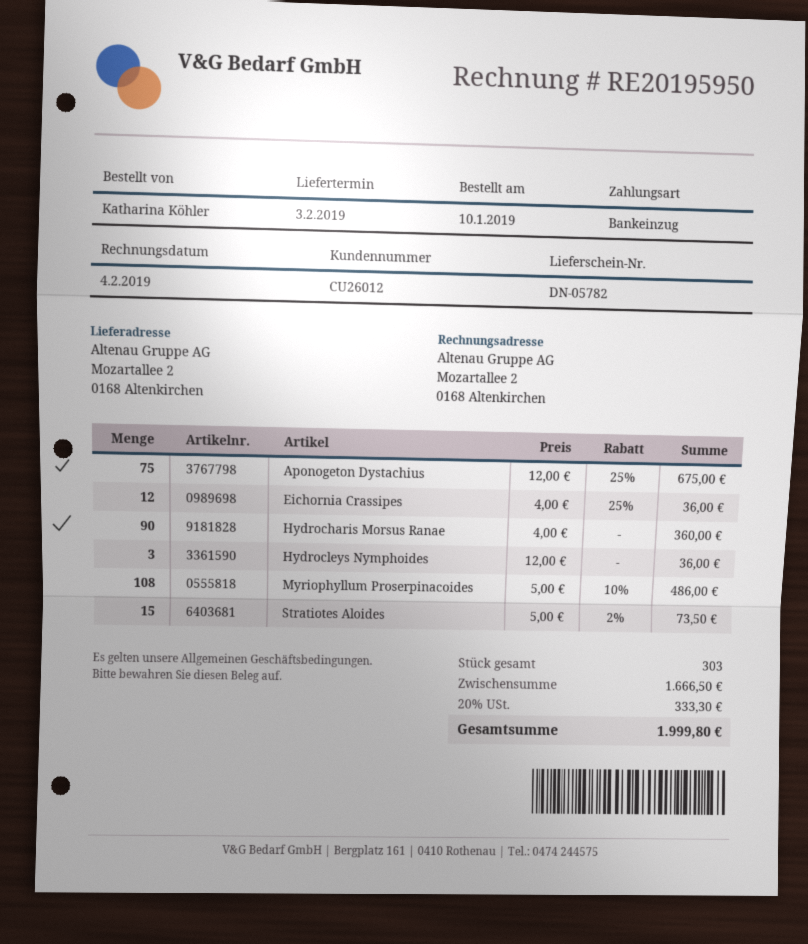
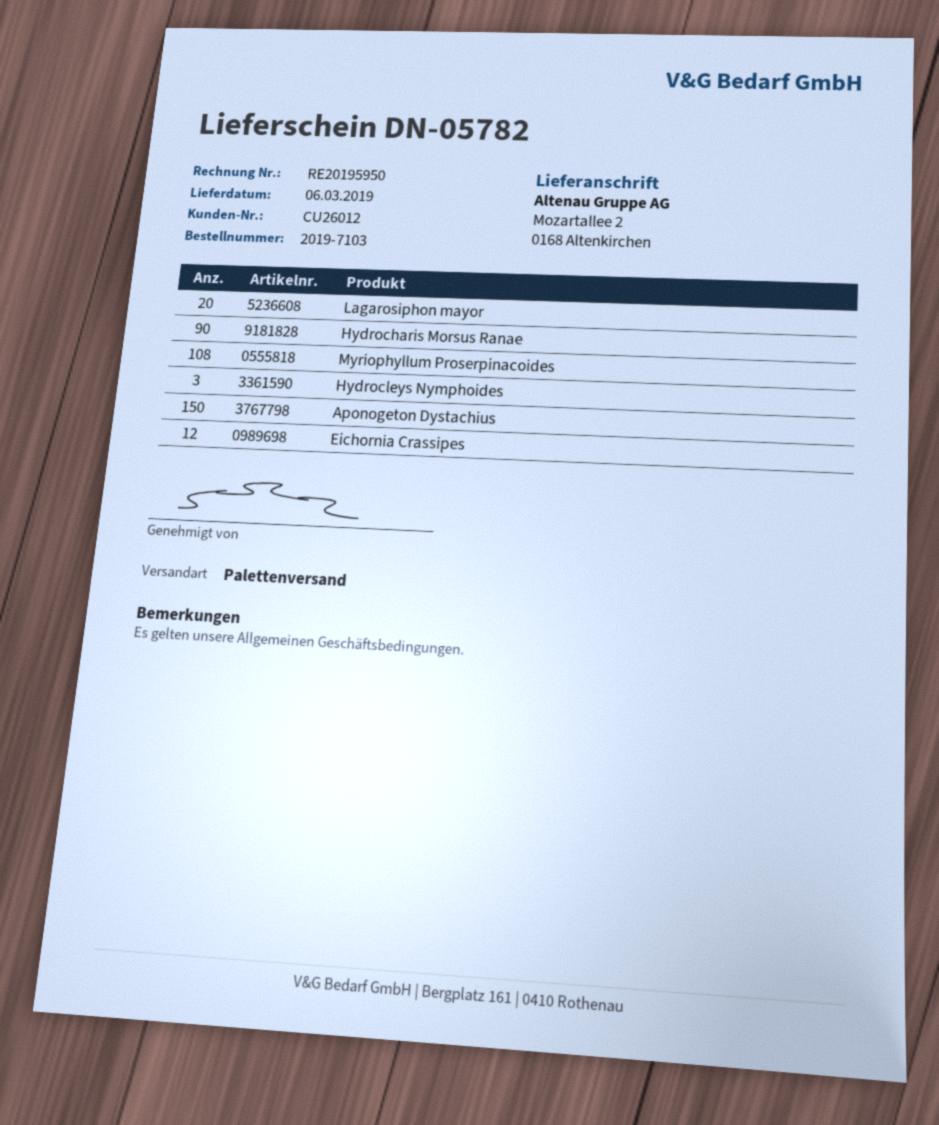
delivery date: 2019-02-03 -> 2019-03-06
Aponogeton Dystachius: 75 -> 150
Stratiotes Aloides: 15 -> none
Lagarosiphon mayor: none -> 20

